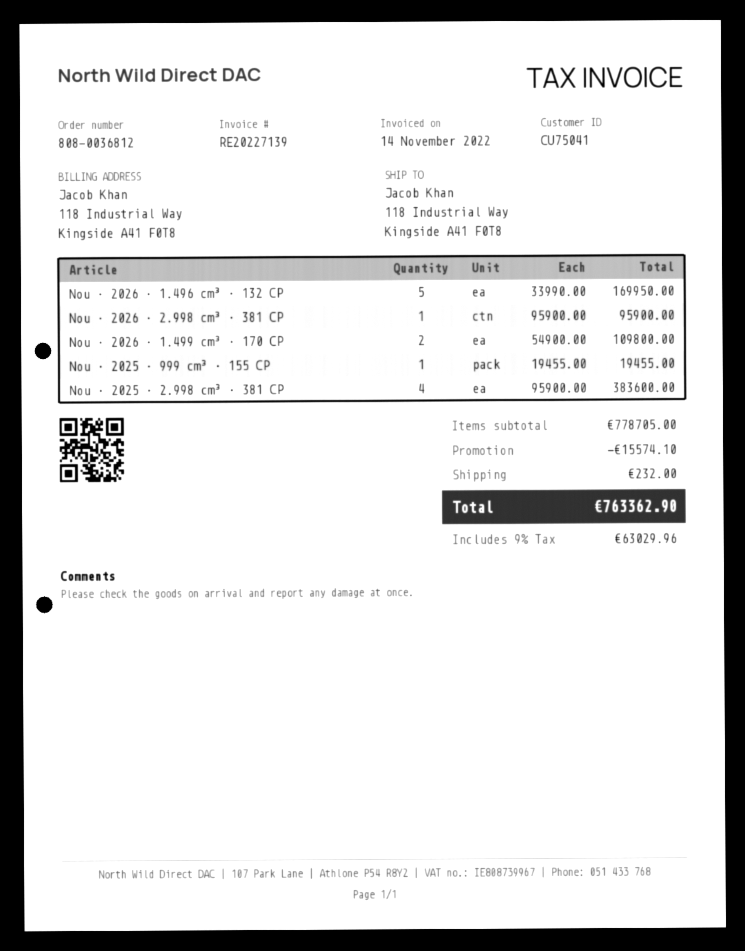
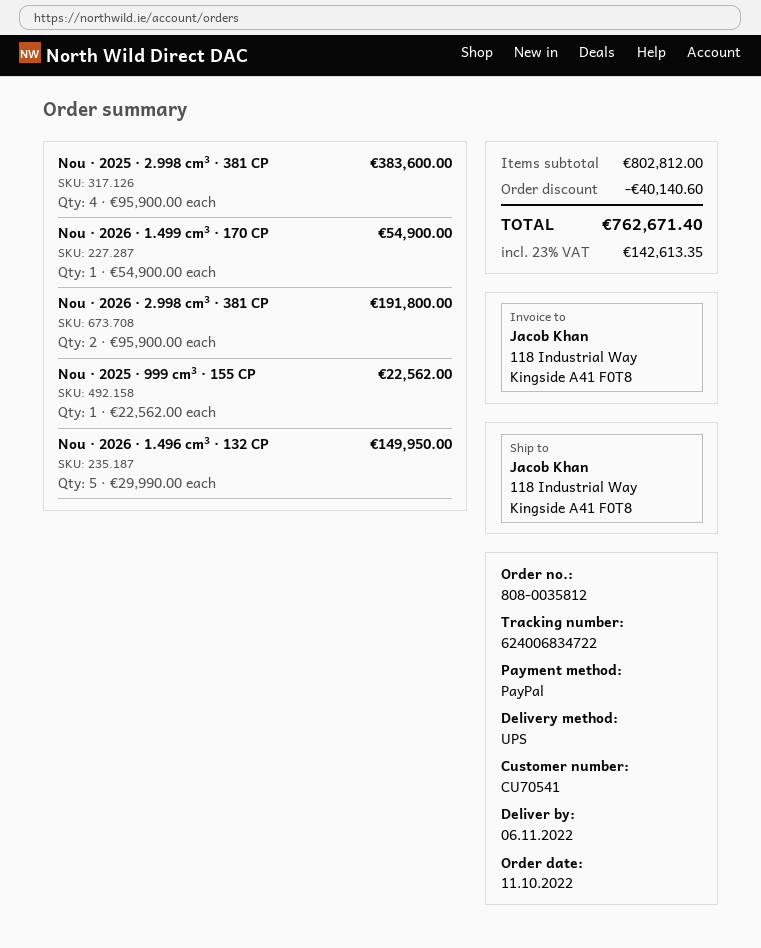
order number: 808-0036812 -> 808-0035812
customer number: CU75041 -> CU70541
Nou · 2026 · 1.496 cm³ · 132 CP: 5 x 33990.00 = 169950.00 -> 5 x 29990.00 = 149950.00
Nou · 2026 · 2.998 cm³ · 381 CP: 1 x 95900.00 = 95900.00 -> 2 x 95900.00 = 191800.00
Nou · 2026 · 1.499 cm³ · 170 CP: 2 x 54900.00 = 109800.00 -> 1 x 54900.00 = 54900.00
Nou · 2025 · 999 cm³ · 155 CP: 1 x 19455.00 = 19455.00 -> 1 x 22562.00 = 22562.00
subtotal: 778705.00 -> 802812.00
discount: 15574.10 -> 40140.60
shipping: 232.00 -> none
tax: 9% = 63029.96 -> 23% = 142613.35
total: 763362.90 -> 762671.40

